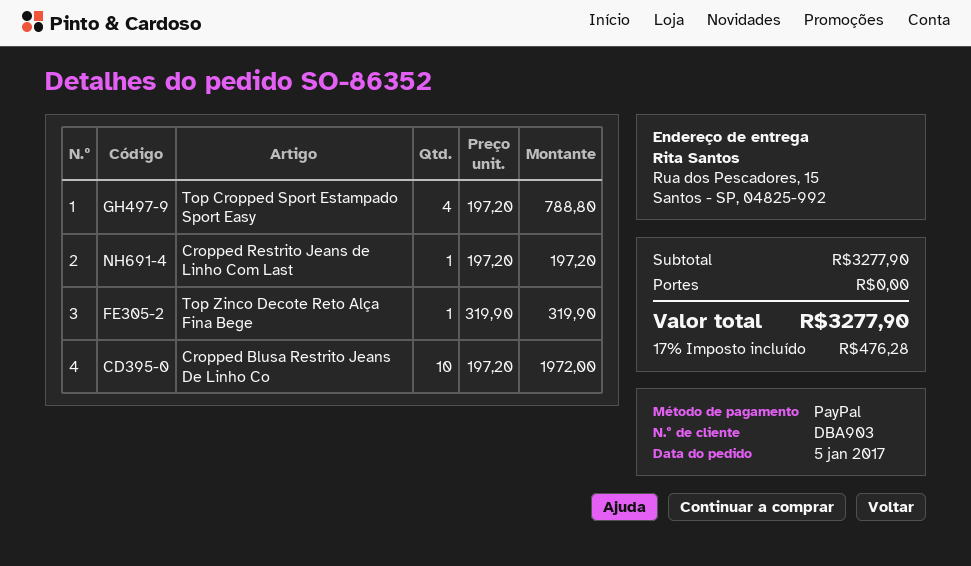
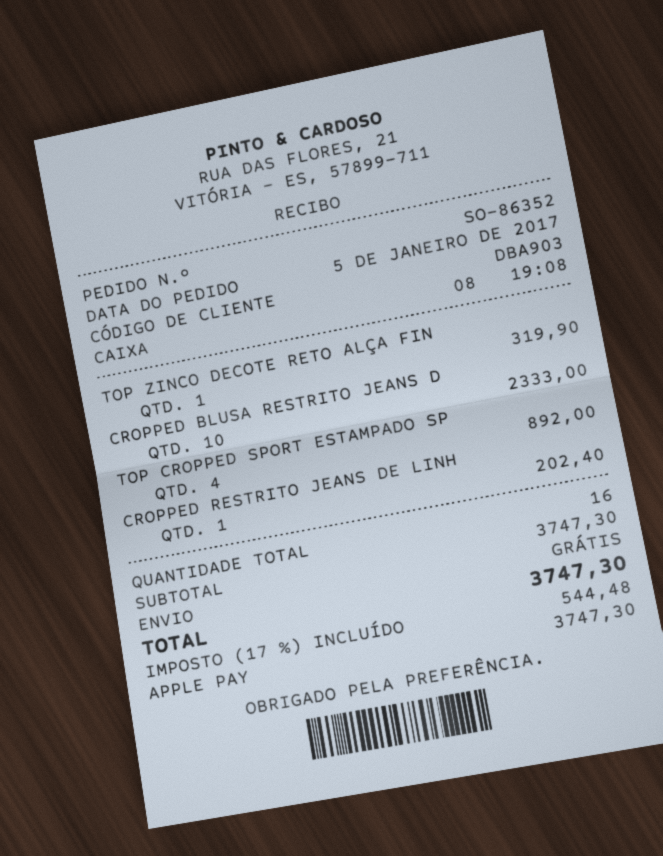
payment method: PayPal -> Apple Pay
Top Cropped Sport Estampado Sport Easy: 4 for 788.80 -> 4 for 892.00
Cropped Restrito Jeans de Linho Com Last: 1 for 197.20 -> 1 for 202.40
Cropped Blusa Restrito Jeans De Linho Co: 10 for 1972.00 -> 10 for 2333.00
subtotal: 3277.90 -> 3747.30
tax: 17% = 476.28 -> 17% = 544.48
total: 3277.90 -> 3747.30

